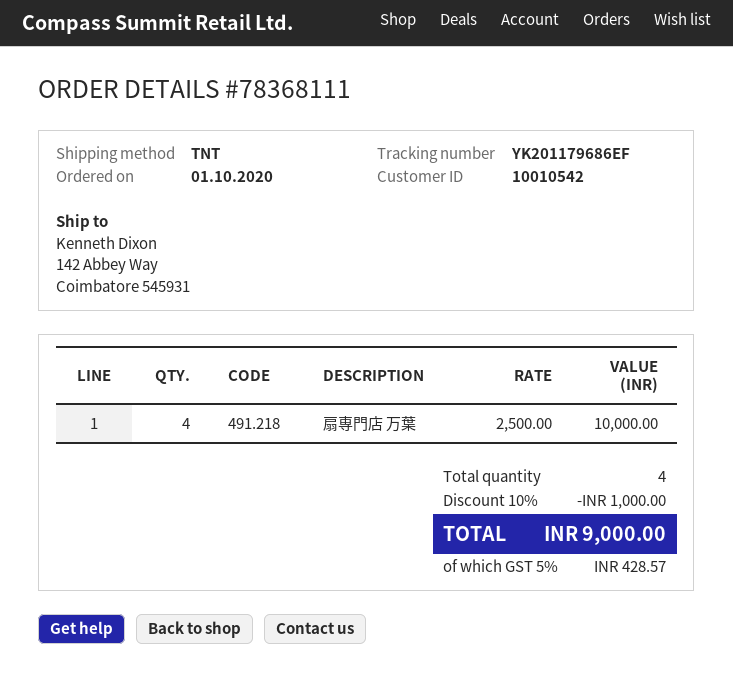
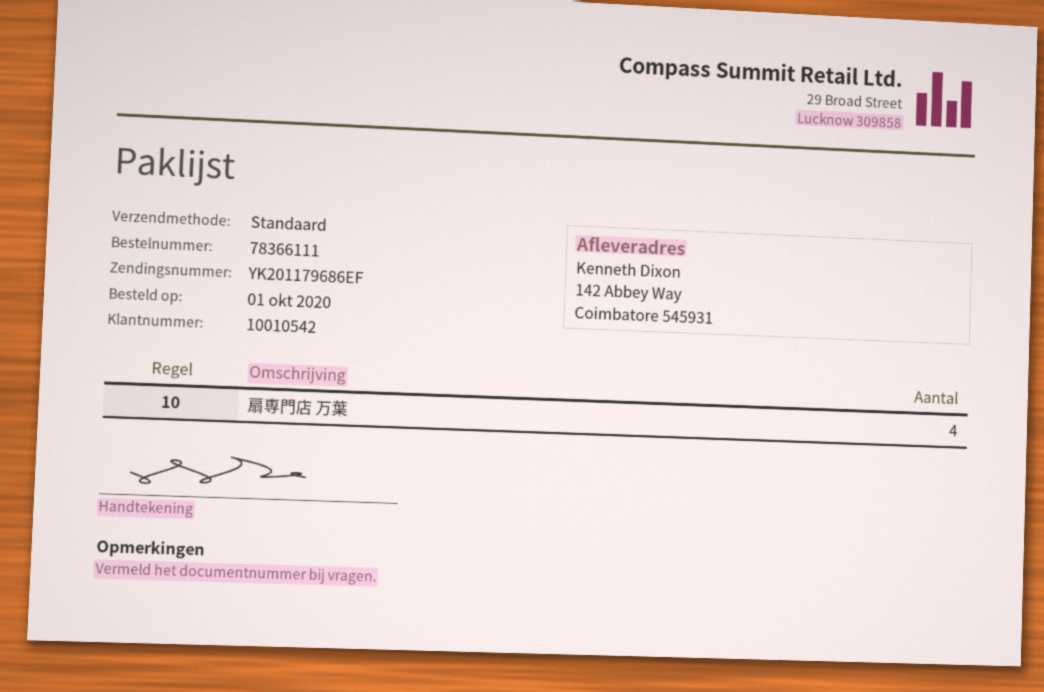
order number: 78368111 -> 78366111
shipping method: TNT -> standard

